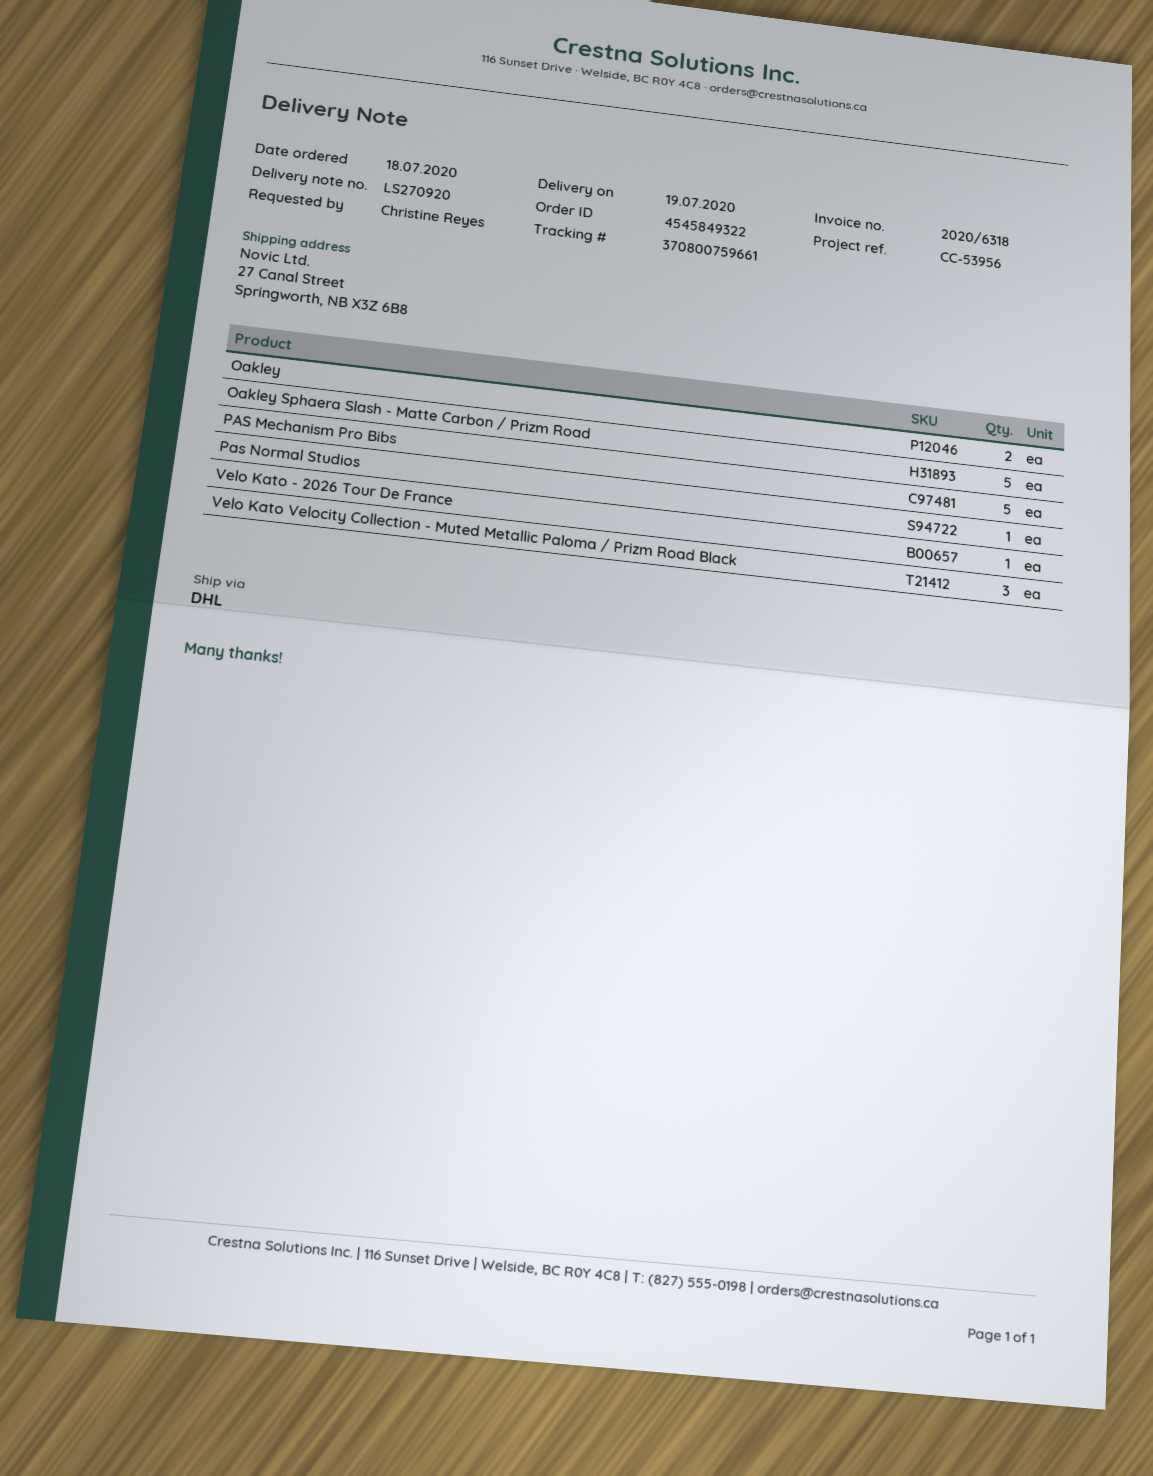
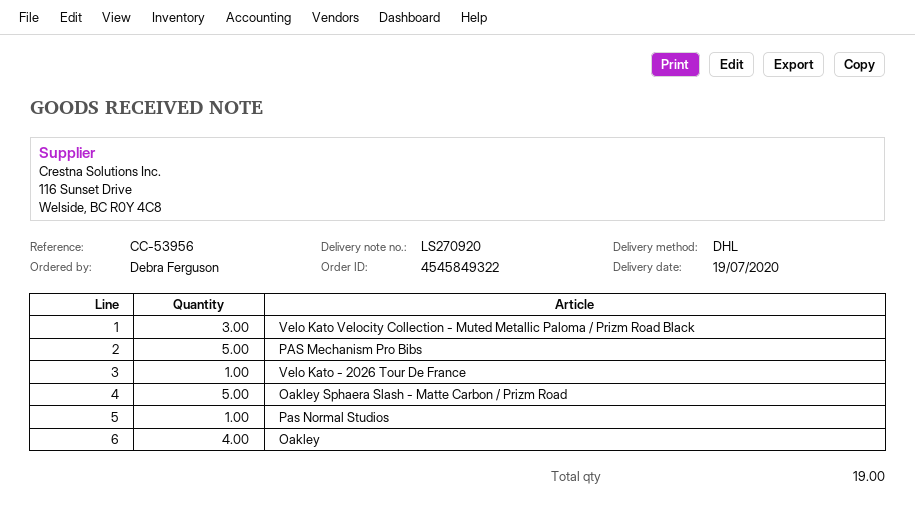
ordered by: Christine Reyes -> Debra Ferguson
Oakley: 2 -> 4

